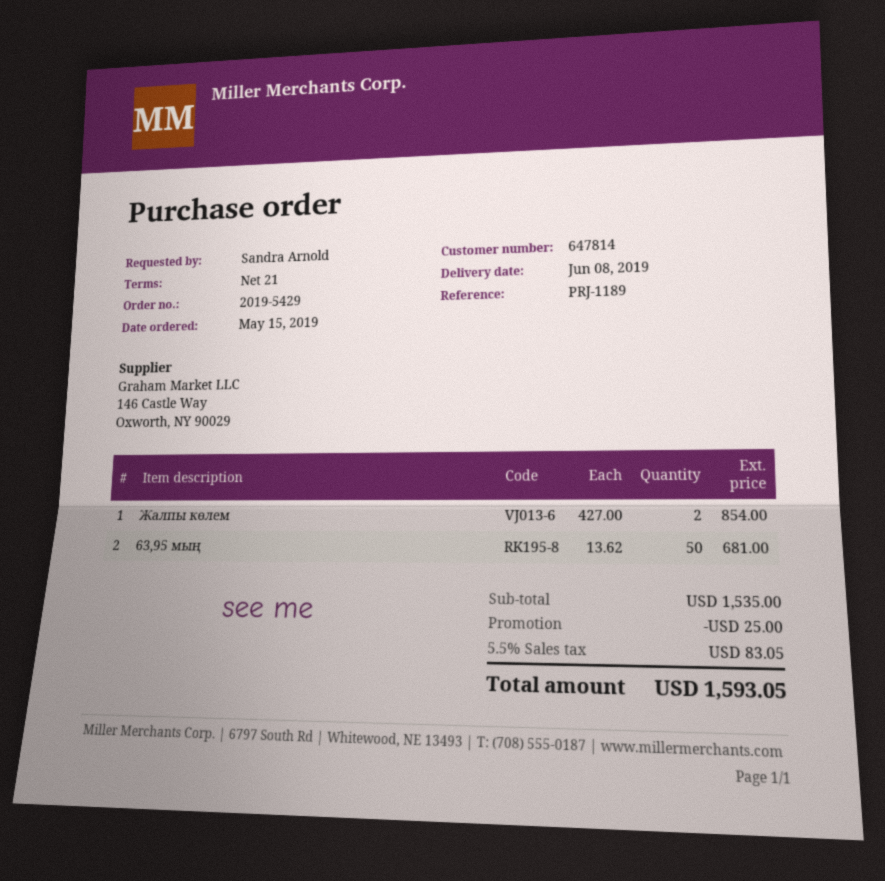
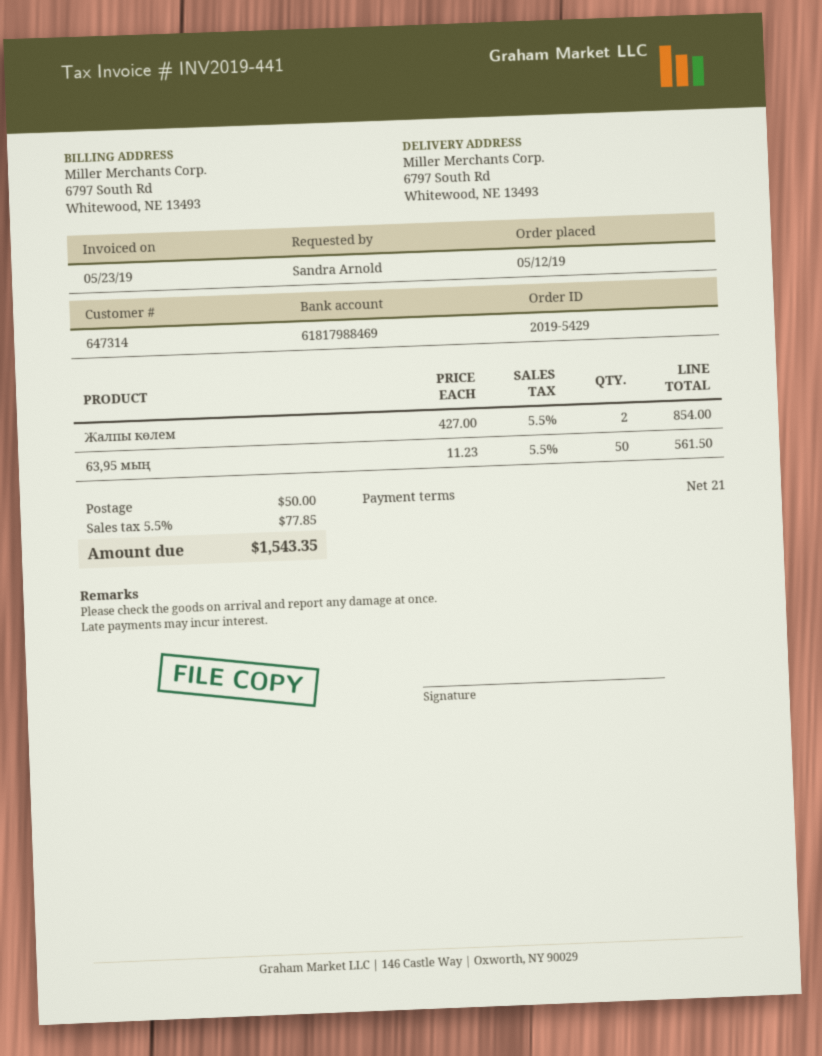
order date: 2019-05-15 -> 2019-05-12
customer number: 647814 -> 647314
63,95 мың: 50 x 13.62 = 681.00 -> 50 x 11.23 = 561.50
discount: 25.00 -> none
shipping: none -> 50.00
tax: 5.5% = 83.05 -> 5.5% = 77.85
total: 1593.05 -> 1543.35

